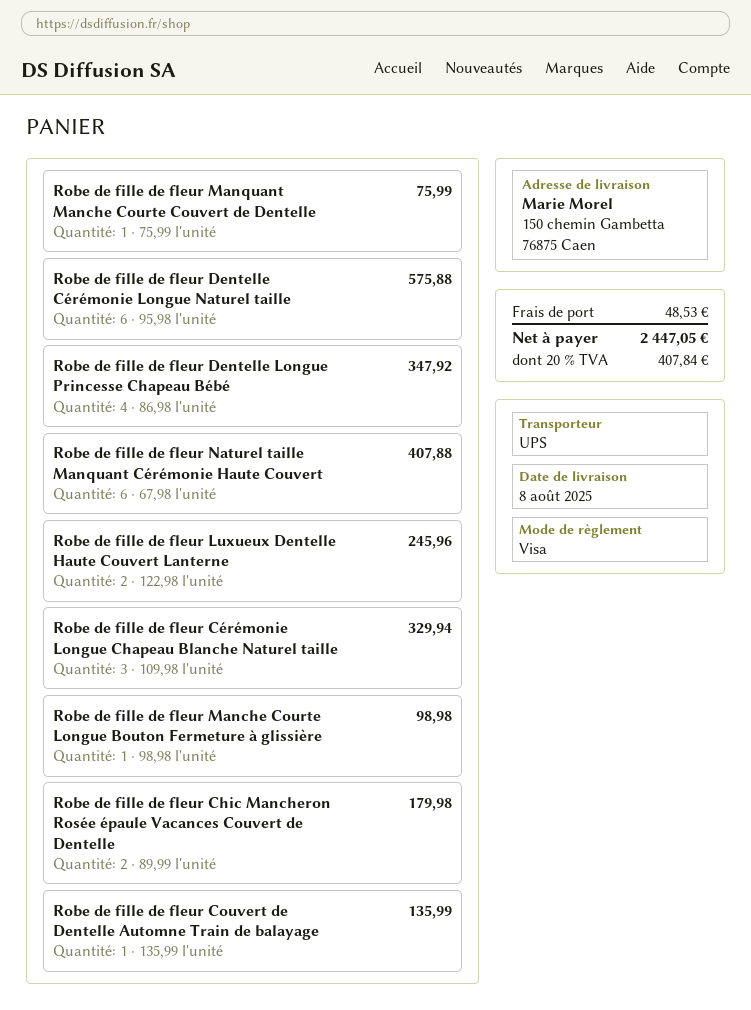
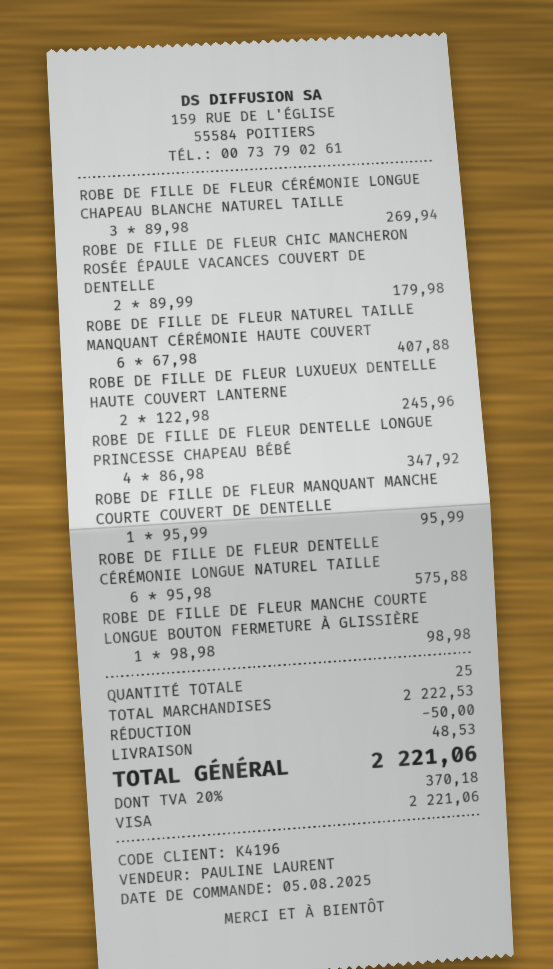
Robe de fille de fleur Manquant Manche Courte Couvert de Dentelle: 1 x 75.99 = 75.99 -> 1 x 95.99 = 95.99
Robe de fille de fleur Cérémonie Longue Chapeau Blanche Naturel taille: 3 x 109.98 = 329.94 -> 3 x 89.98 = 269.94
Robe de fille de fleur Couvert de Dentelle Automne Train de balayage: 1 x 135.99 = 135.99 -> none
discount: none -> 50.00
tax: 20% = 407.84 -> 20% = 370.18
total: 2447.05 -> 2221.06

